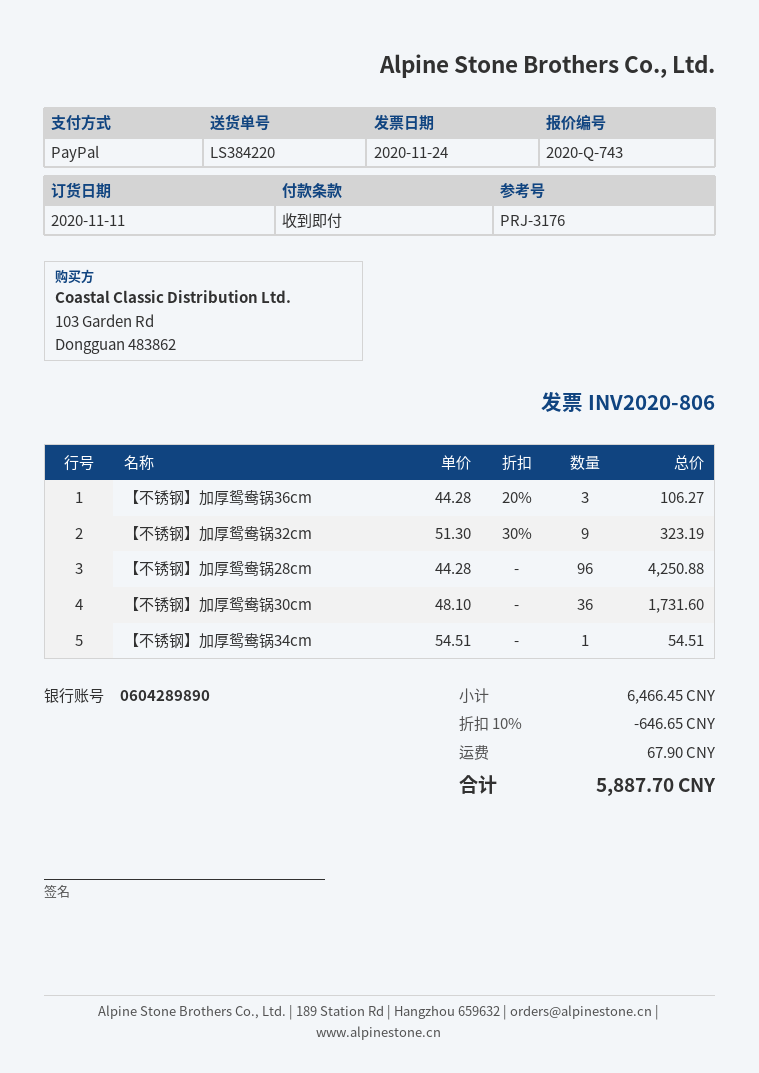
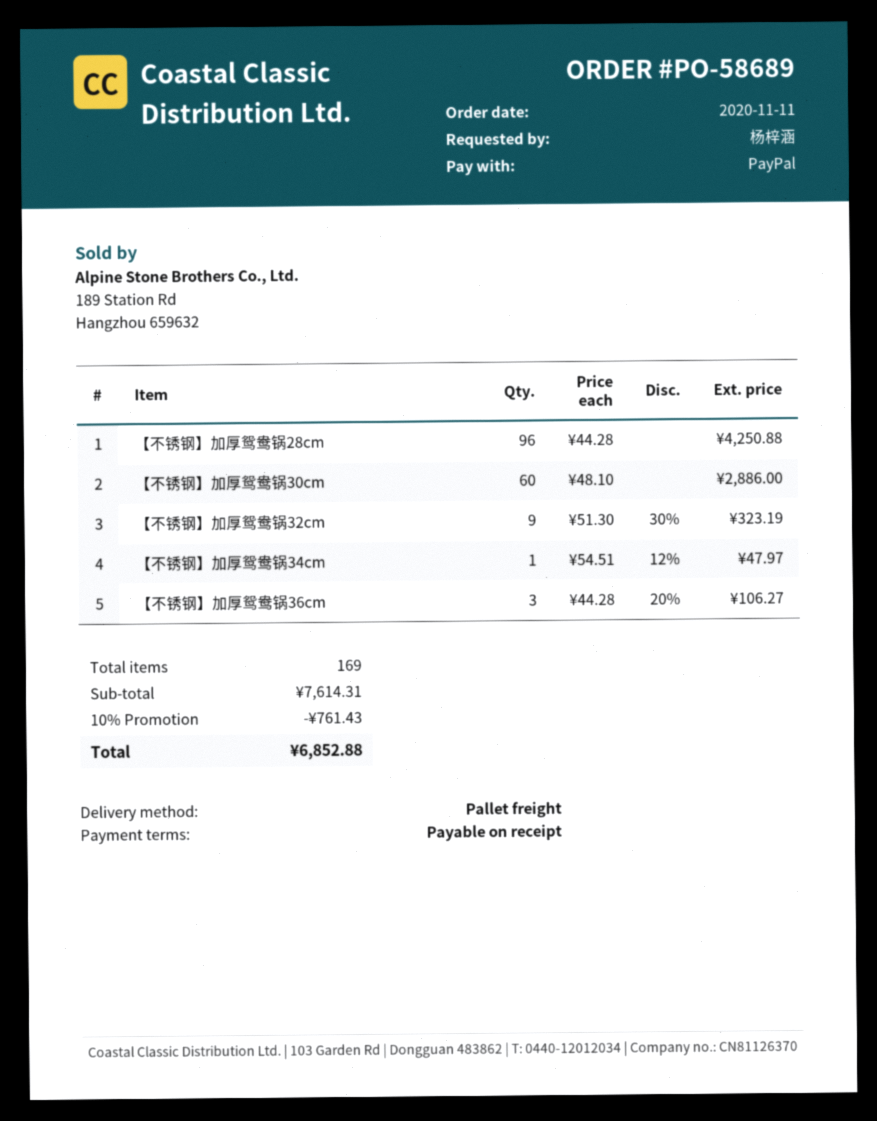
【不锈钢】加厚鸳鸯锅30cm: 36 x 48.10 = 1731.60 -> 60 x 48.10 = 2886.00
【不锈钢】加厚鸳鸯锅34cm: 1 x 54.51 = 54.51 -> 1 x 54.51 - 12% = 47.97
subtotal: 6466.45 -> 7614.31
discount: 10% = 646.65 -> 10% = 761.43
shipping: 67.90 -> none
total: 5887.70 -> 6852.88

